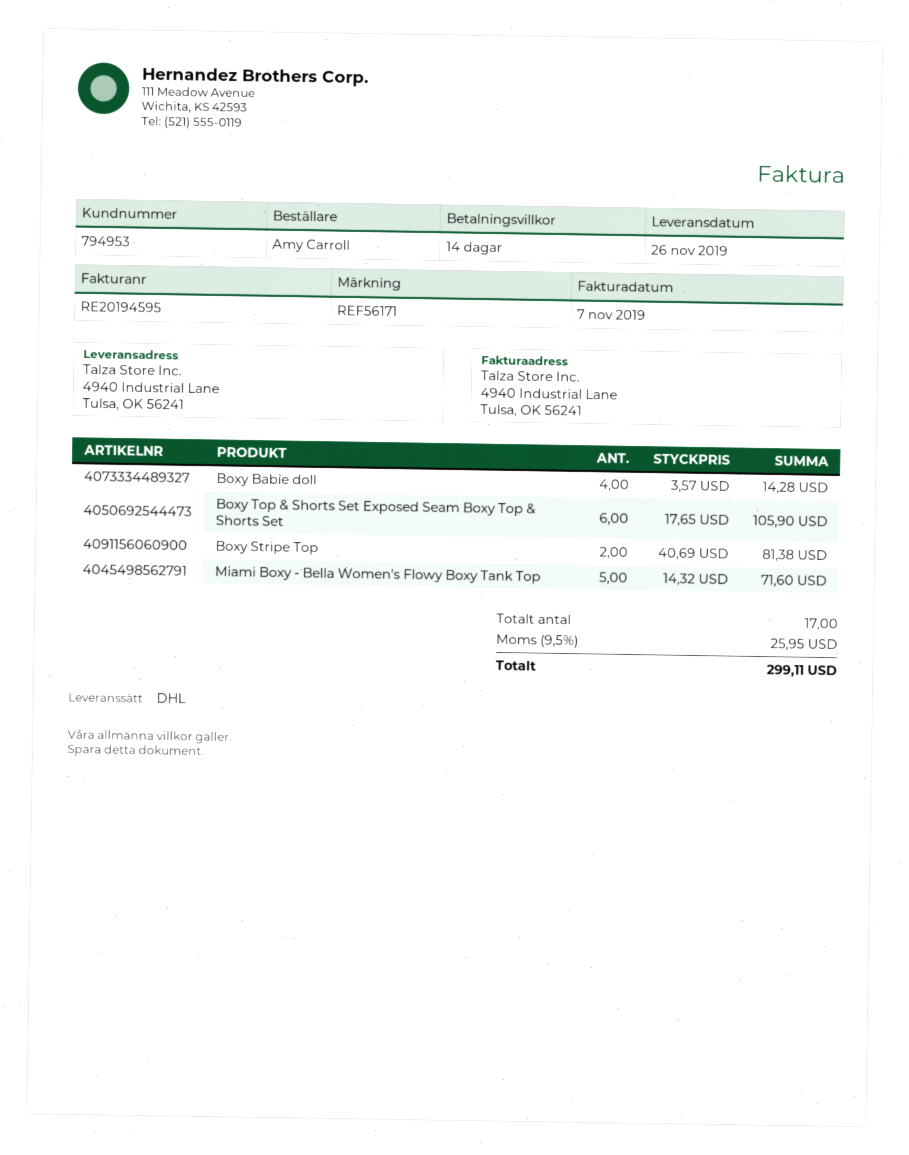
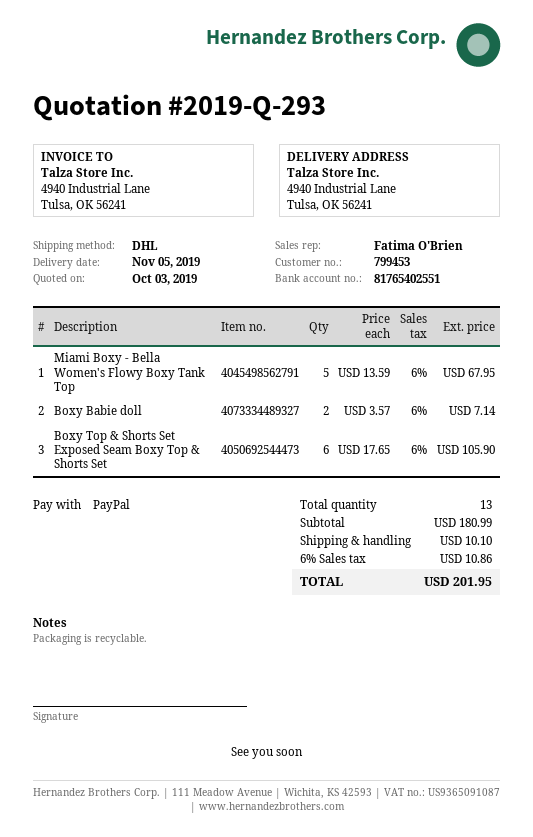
delivery date: 2019-11-26 -> 2019-11-05
customer number: 794953 -> 799453
Boxy Babie doll: 4 x 3.57 = 14.28 -> 2 x 3.57 = 7.14
Boxy Stripe Top: 2 x 40.69 = 81.38 -> none
Miami Boxy - Bella Women's Flowy Boxy Tank Top: 5 x 14.32 = 71.60 -> 5 x 13.59 = 67.95
total quantity: 17 -> 13
shipping: none -> 10.10
tax: 9.5% = 25.95 -> 6% = 10.86
total: 299.11 -> 201.95

